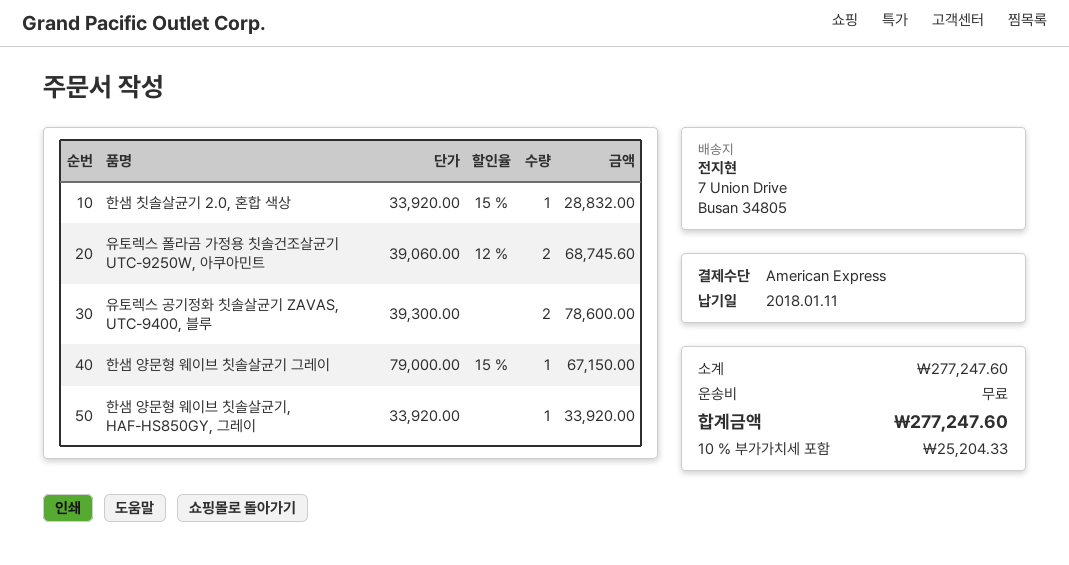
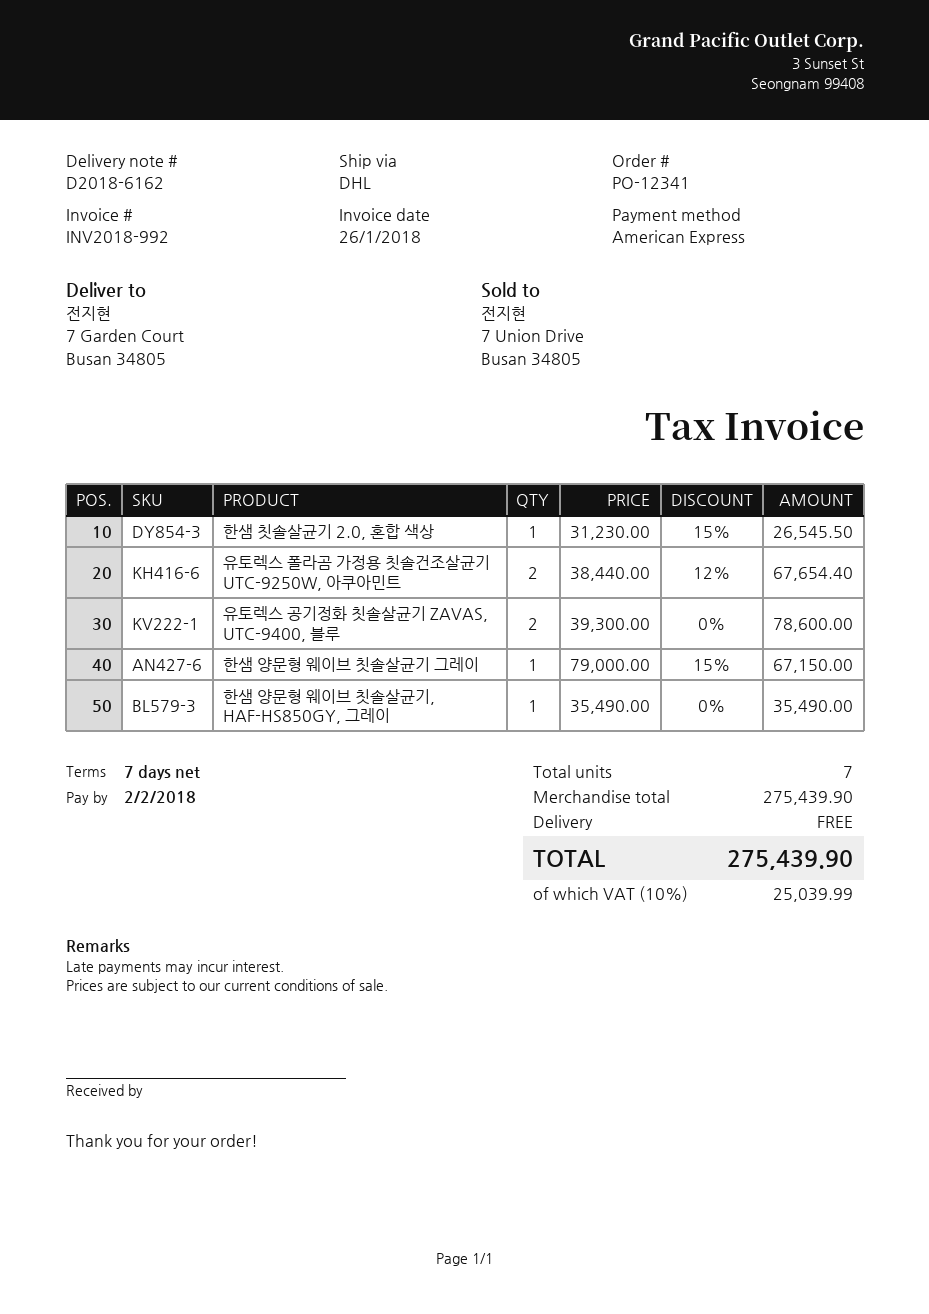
ship to: 7 Union Drive, Busan 34805 -> 7 Garden Court, Busan 34805
한샘 칫솔살균기 2.0, 혼합 색상: 1 x 33920.00 - 15% = 28832.00 -> 1 x 31230.00 - 15% = 26545.50
유토렉스 폴라곰 가정용 칫솔건조살균기 UTC-9250W, 아쿠아민트: 2 x 39060.00 - 12% = 68745.60 -> 2 x 38440.00 - 12% = 67654.40
한샘 양문형 웨이브 칫솔살균기, HAF-HS850GY, 그레이: 1 x 33920.00 = 33920.00 -> 1 x 35490.00 = 35490.00
subtotal: 277247.60 -> 275439.90
tax: 10% = 25204.33 -> 10% = 25039.99
total: 277247.60 -> 275439.90

